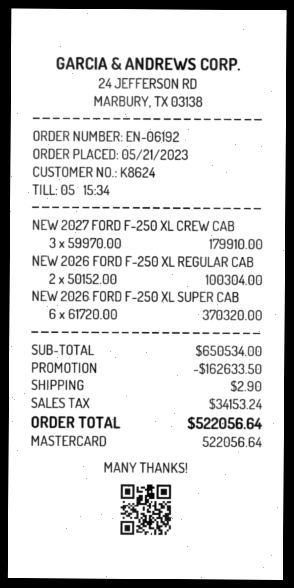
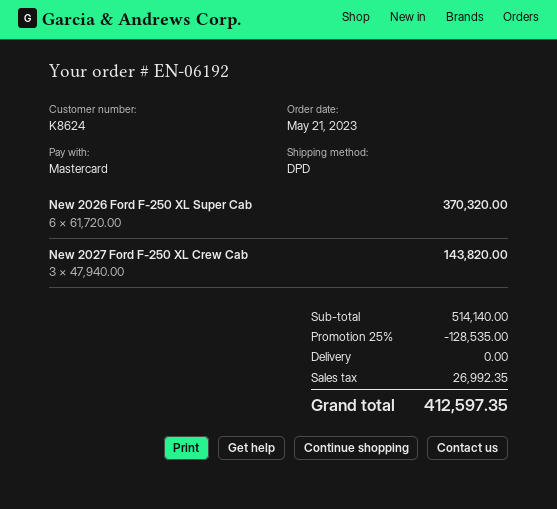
NEW 2027 FORD F-250 XL CREW CAB: 3 x 59970.00 = 179910.00 -> 3 x 47940.00 = 143820.00
NEW 2026 FORD F-250 XL REGULAR CAB: 2 x 50152.00 = 100304.00 -> none
subtotal: 650534.00 -> 514140.00
discount: 162633.50 -> 128535.00
shipping: 2.90 -> 0.00
tax: 34153.24 -> 26992.35
total: 522056.64 -> 412597.35

